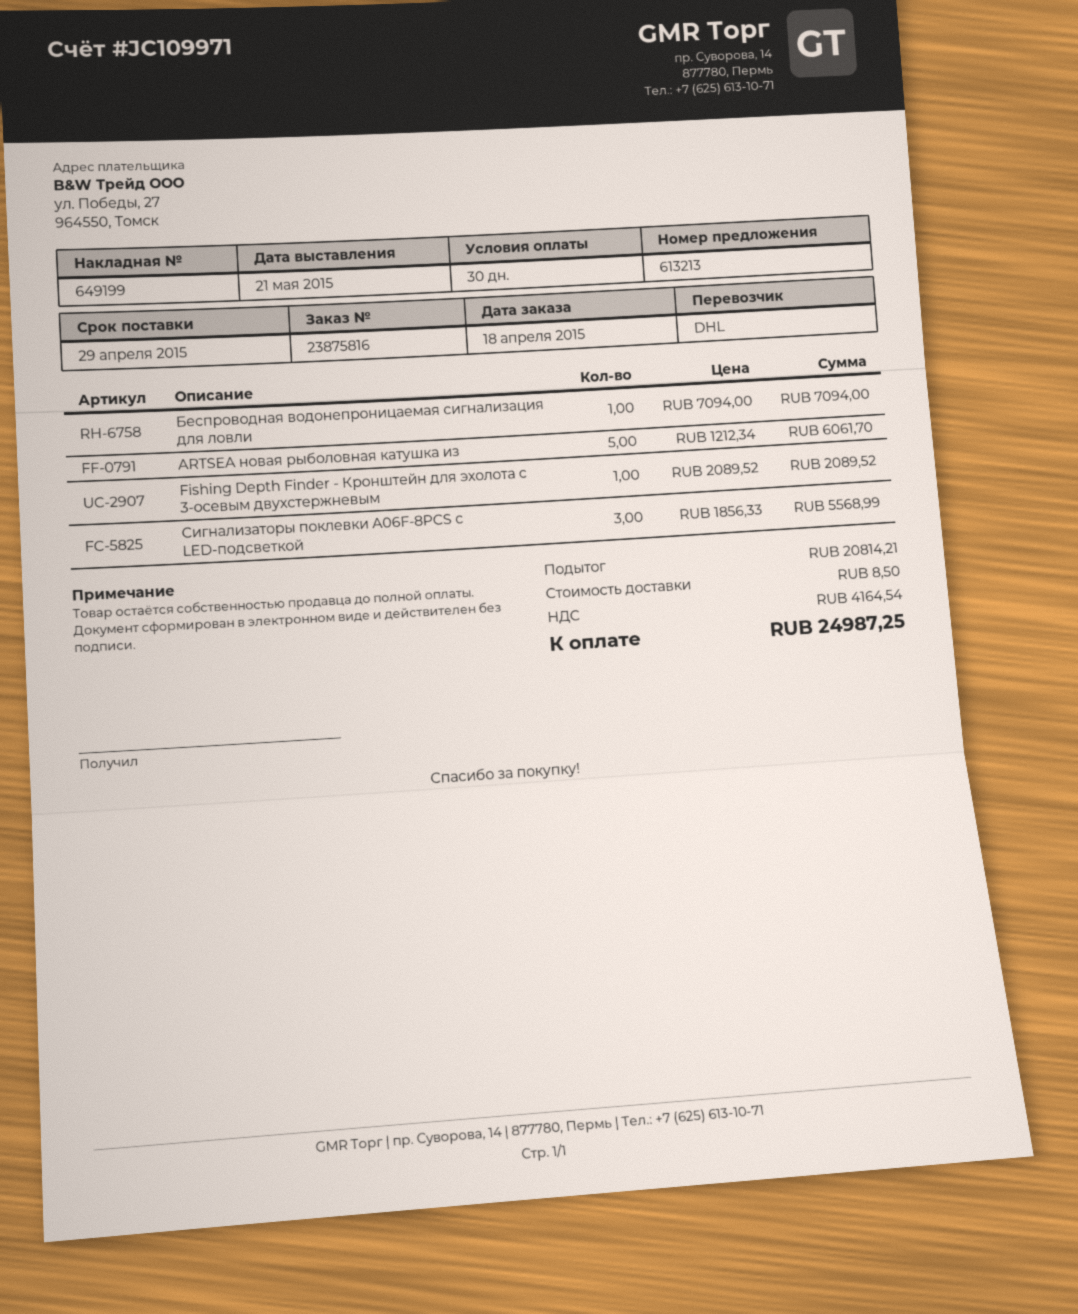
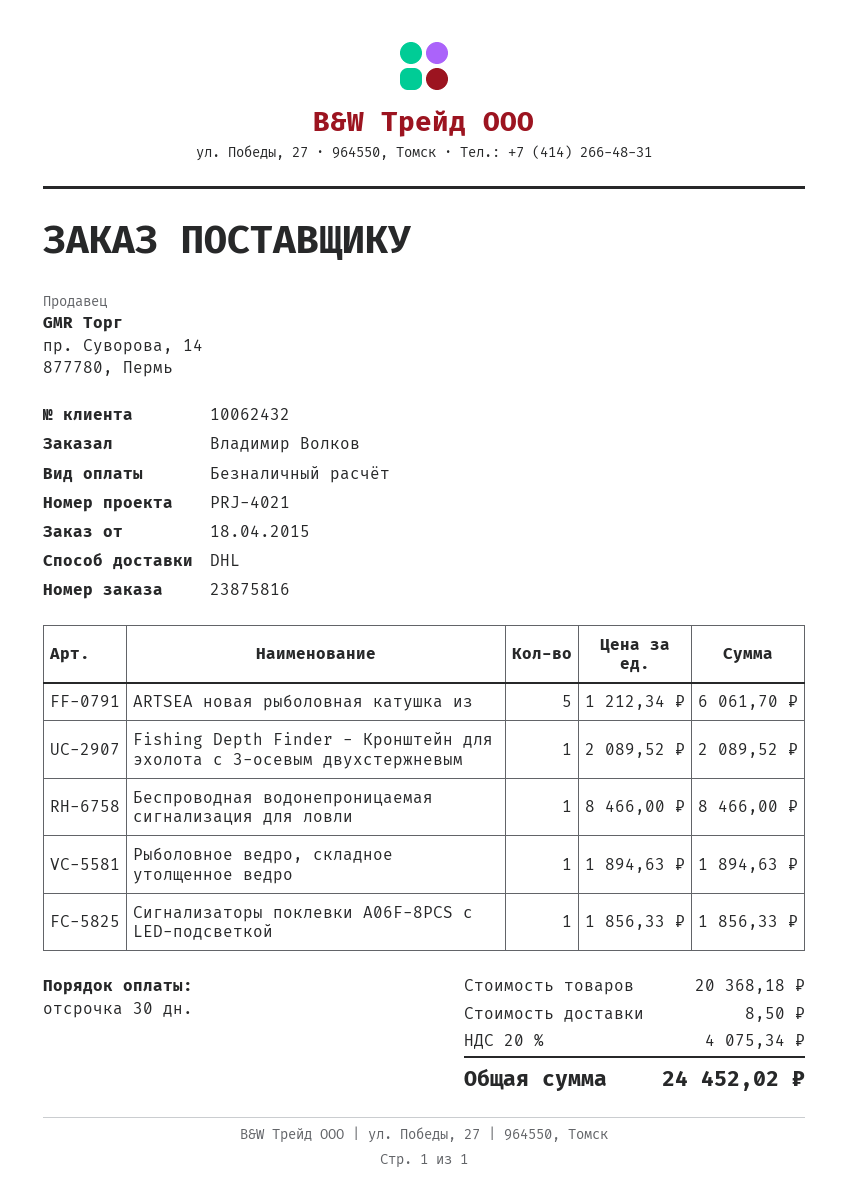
Беспроводная водонепроницаемая сигнализация для ловли: 1 x 7094.00 = 7094.00 -> 1 x 8466.00 = 8466.00
Сигнализаторы поклевки A06F-8PCS с LED-подсветкой: 3 x 1856.33 = 5568.99 -> 1 x 1856.33 = 1856.33
Рыболовное ведро, складное утолщенное ведро: none -> 1 x 1894.63 = 1894.63
subtotal: 20814.21 -> 20368.18
tax: 4164.54 -> 4075.34
total: 24987.25 -> 24452.02

